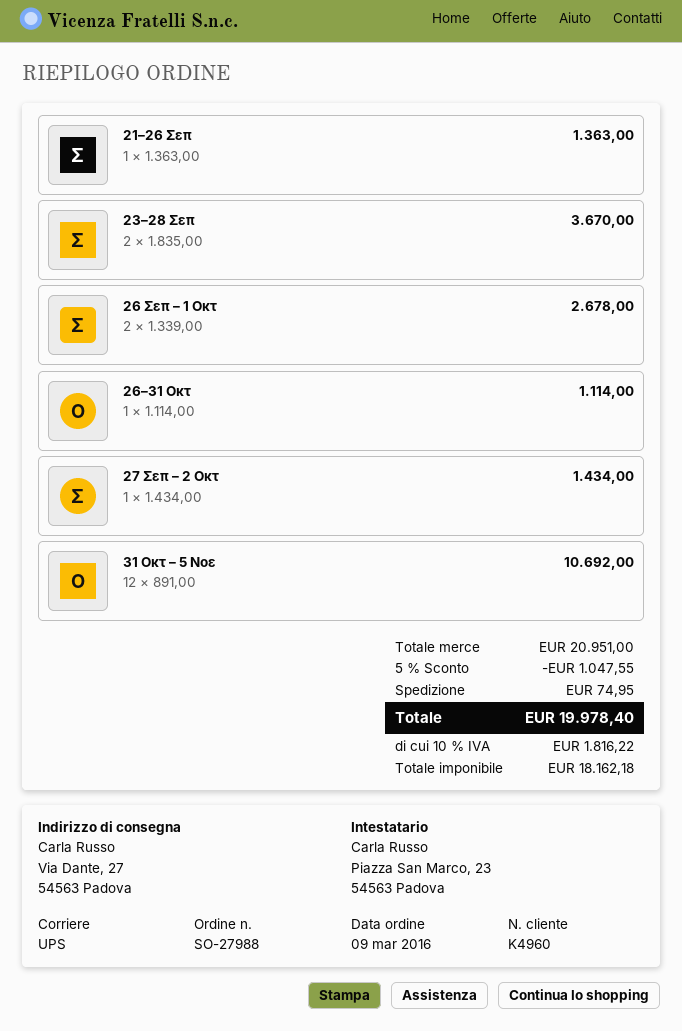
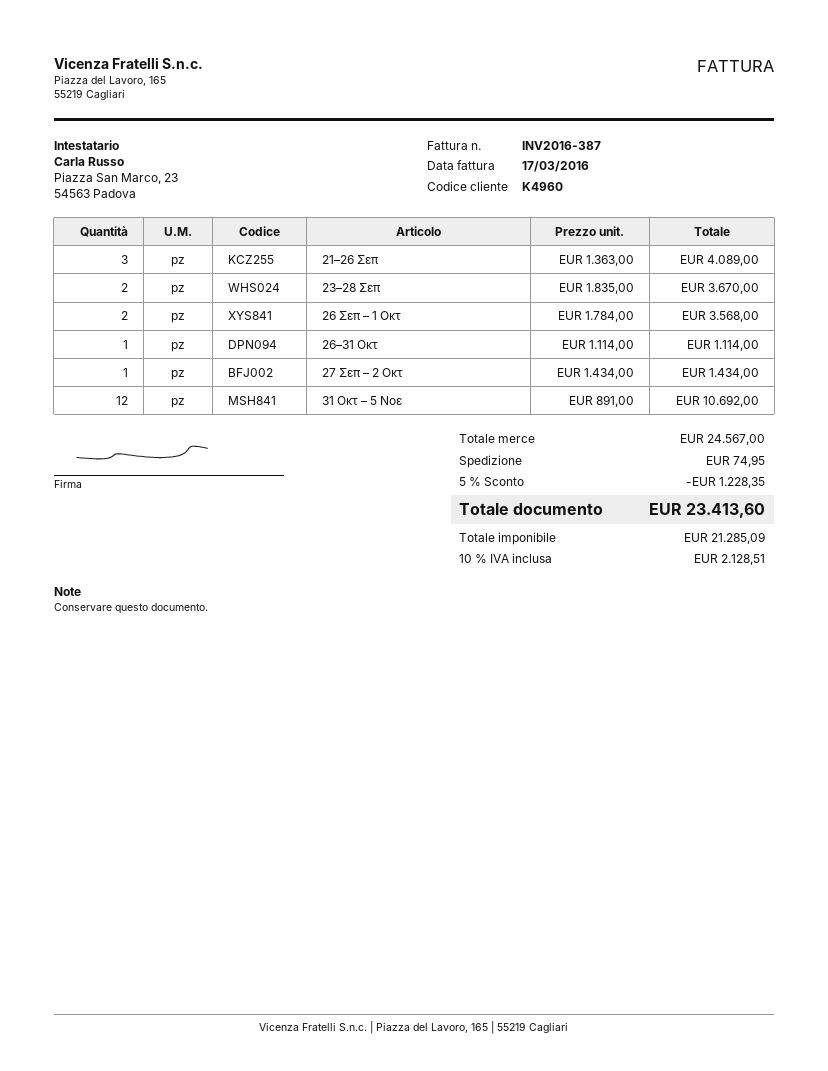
21–26 Σεπ: 1 x 1363.00 = 1363.00 -> 3 x 1363.00 = 4089.00
26 Σεπ – 1 Οκτ: 2 x 1339.00 = 2678.00 -> 2 x 1784.00 = 3568.00
subtotal: 20951.00 -> 24567.00
discount: 5% = 1047.55 -> 5% = 1228.35
net: 18162.18 -> 21285.09
tax: 10% = 1816.22 -> 10% = 2128.51
total: 19978.40 -> 23413.60

